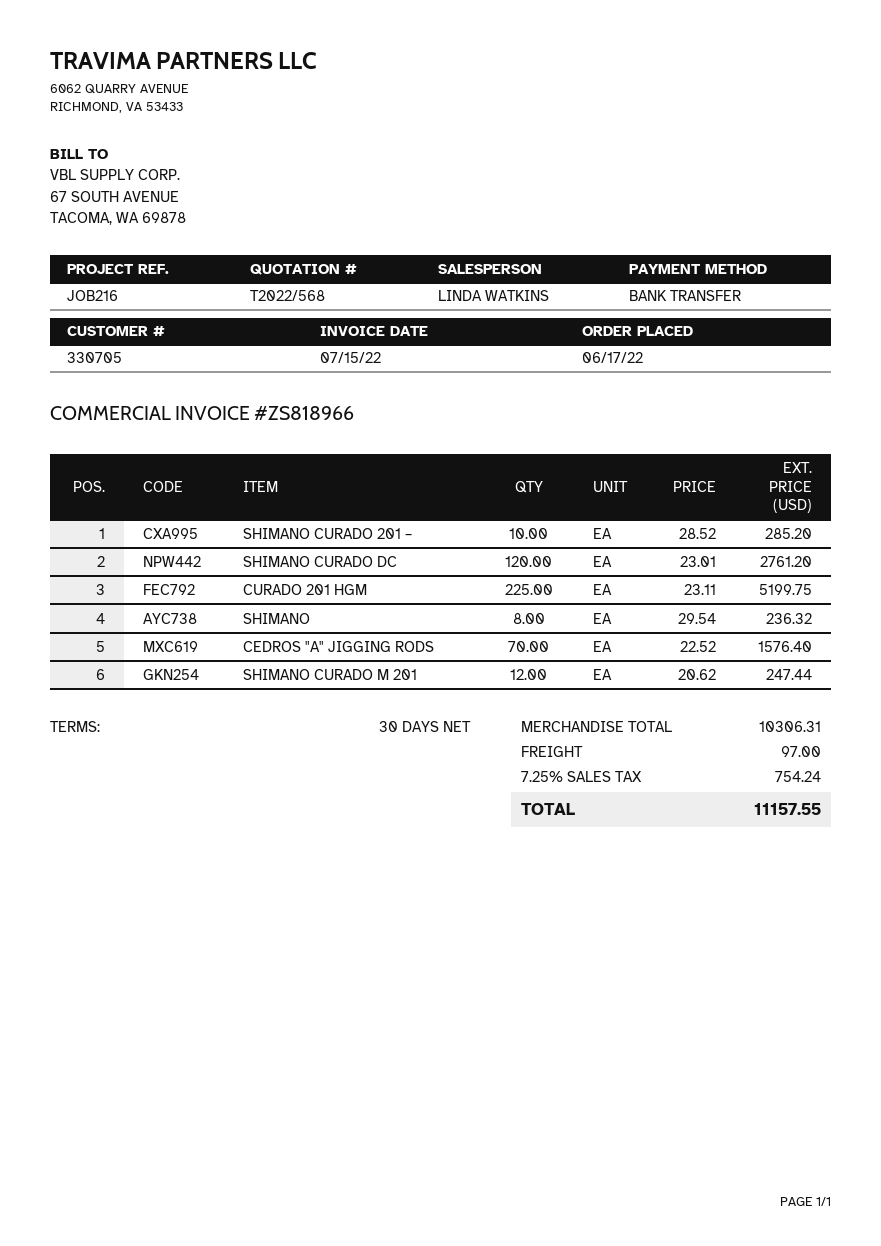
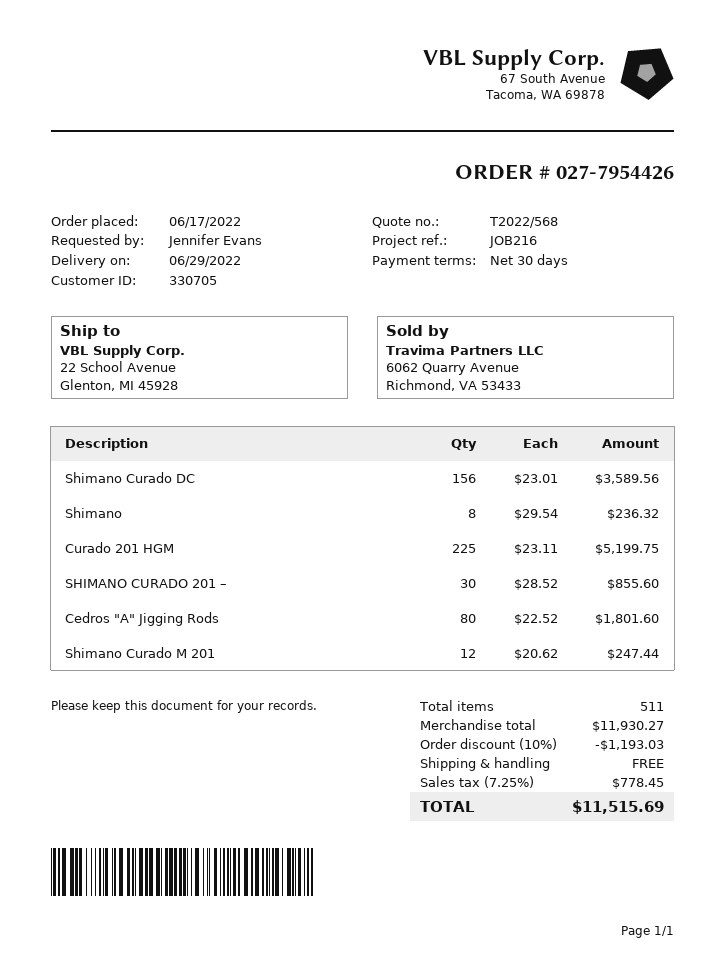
SHIMANO CURADO 201 –: 10 x 28.52 = 285.20 -> 30 x 28.52 = 855.60
SHIMANO CURADO DC: 120 x 23.01 = 2761.20 -> 156 x 23.01 = 3589.56
CEDROS "A" JIGGING RODS: 70 x 22.52 = 1576.40 -> 80 x 22.52 = 1801.60
subtotal: 10306.31 -> 11930.27
discount: none -> 10% = 1193.03
shipping: 97.00 -> 0.00
tax: 7.25% = 754.24 -> 7.25% = 778.45
total: 11157.55 -> 11515.69

